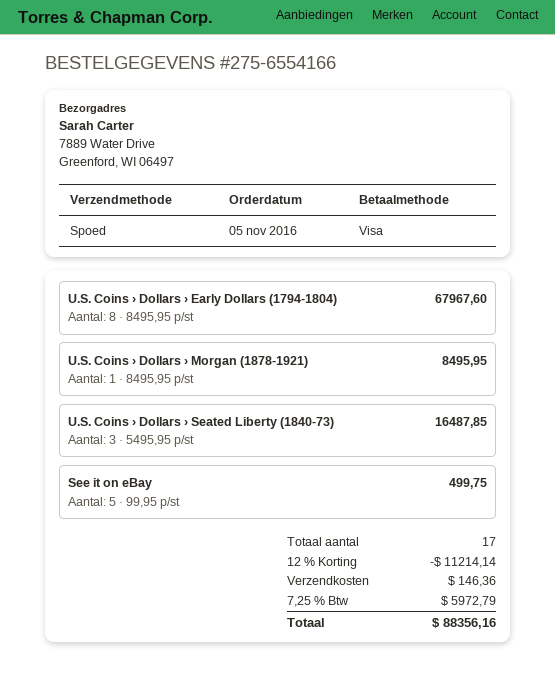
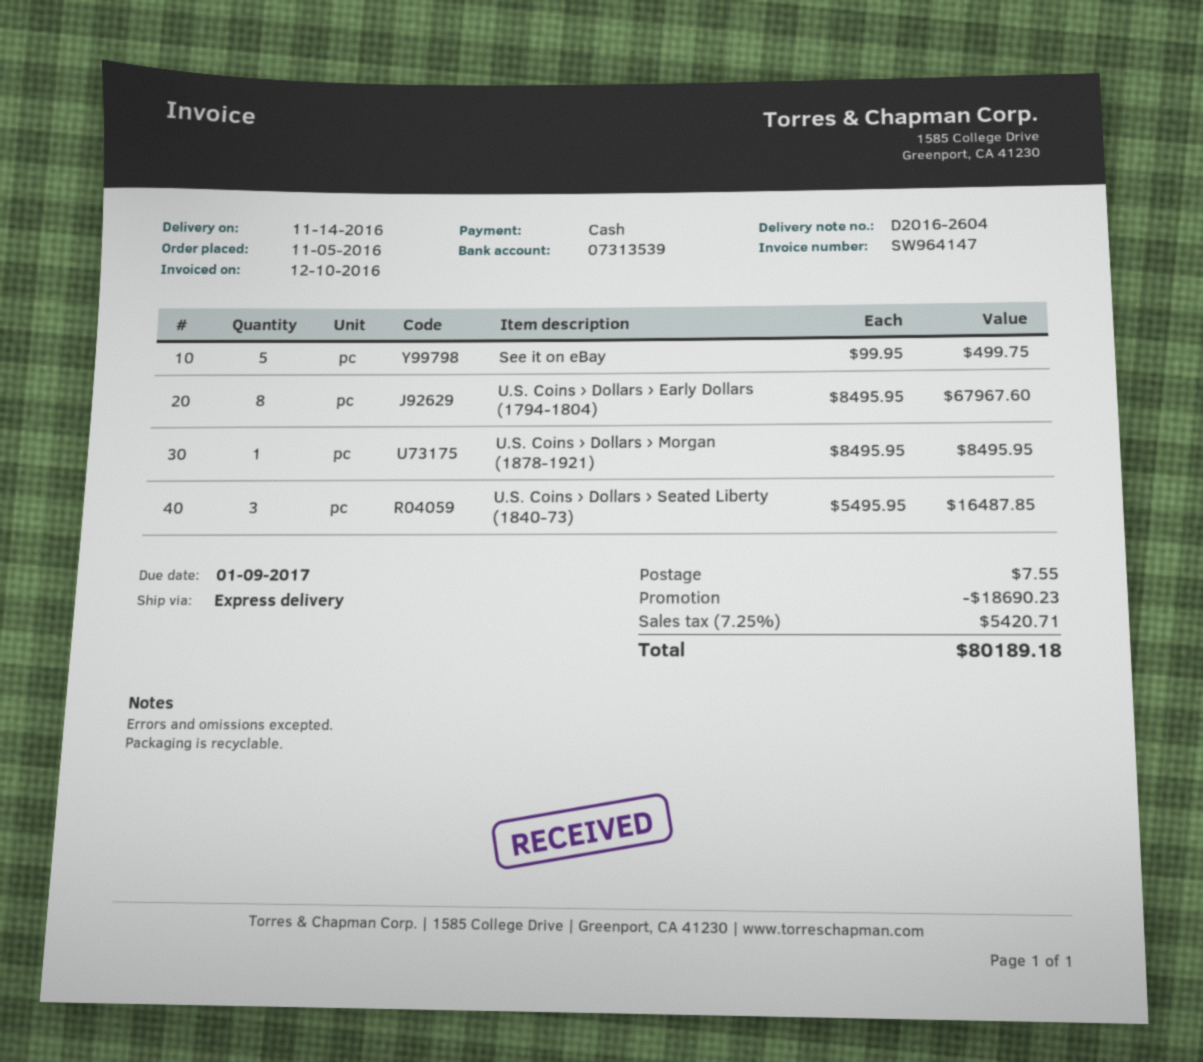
payment method: Visa -> cash
discount: 11214.14 -> 18690.23
shipping: 146.36 -> 7.55
tax: 7.25% = 5972.79 -> 7.25% = 5420.71
total: 88356.16 -> 80189.18

